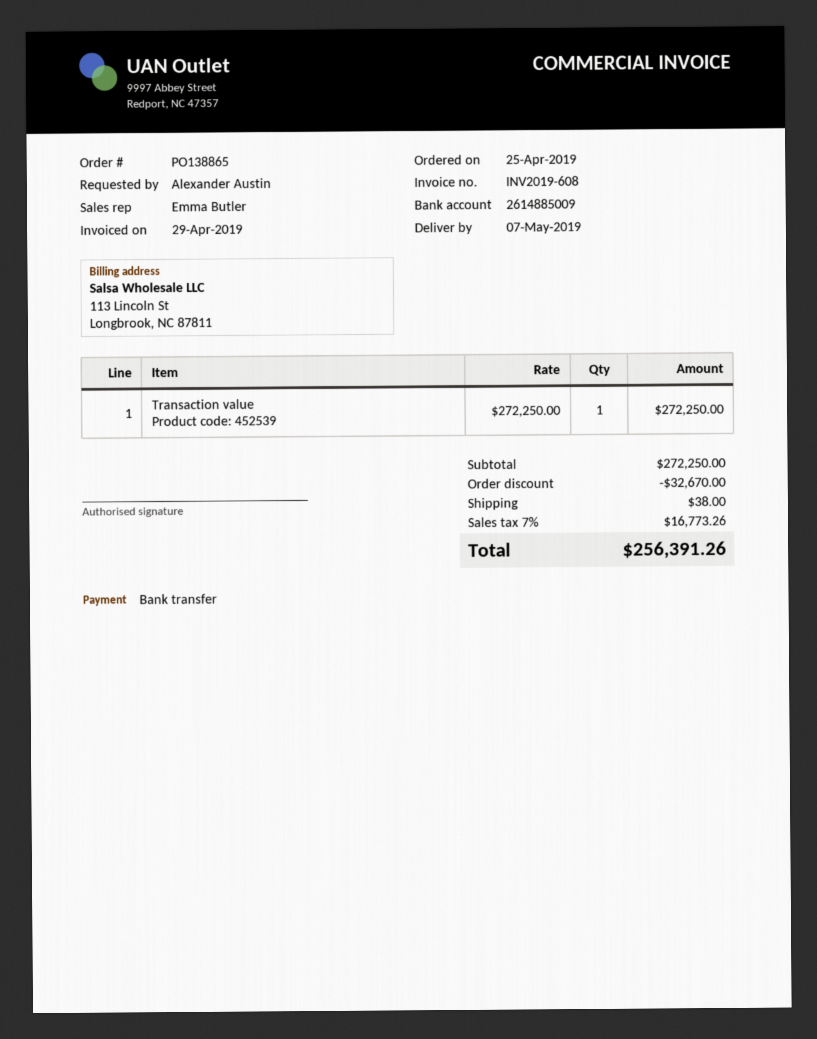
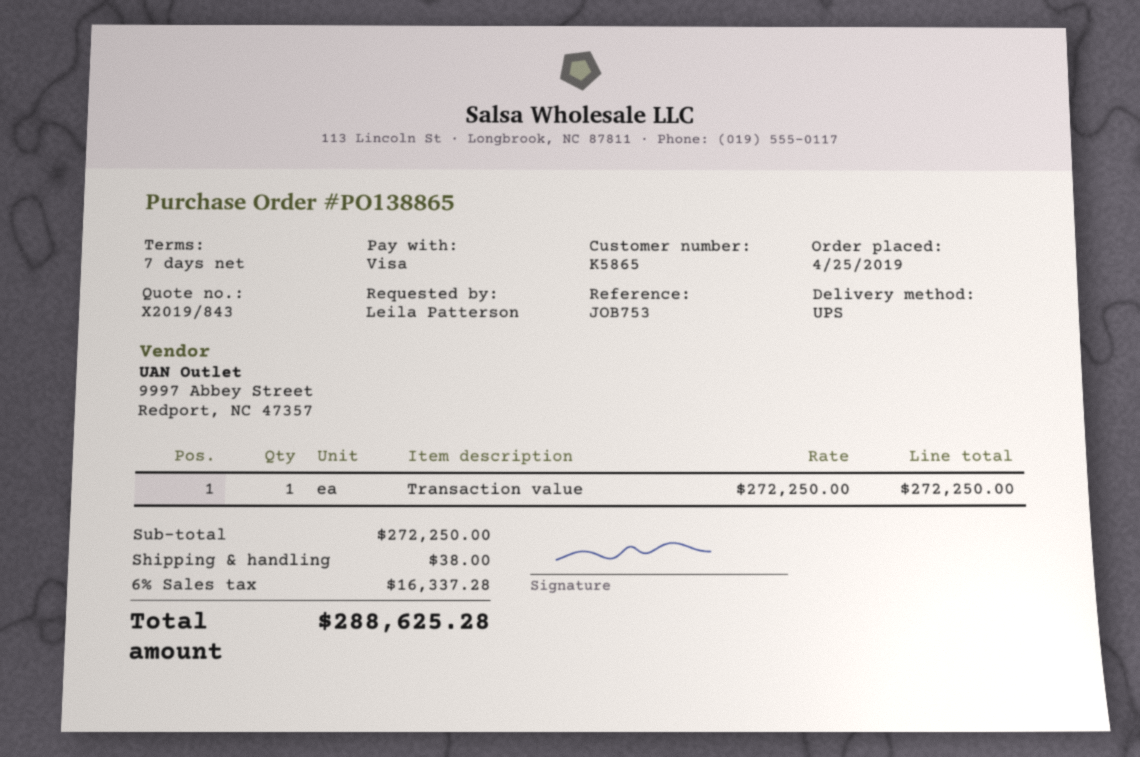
ordered by: Alexander Austin -> Leila Patterson
payment method: bank transfer -> Visa
discount: 32670.00 -> none
tax: 7% = 16773.26 -> 6% = 16337.28
total: 256391.26 -> 288625.28

